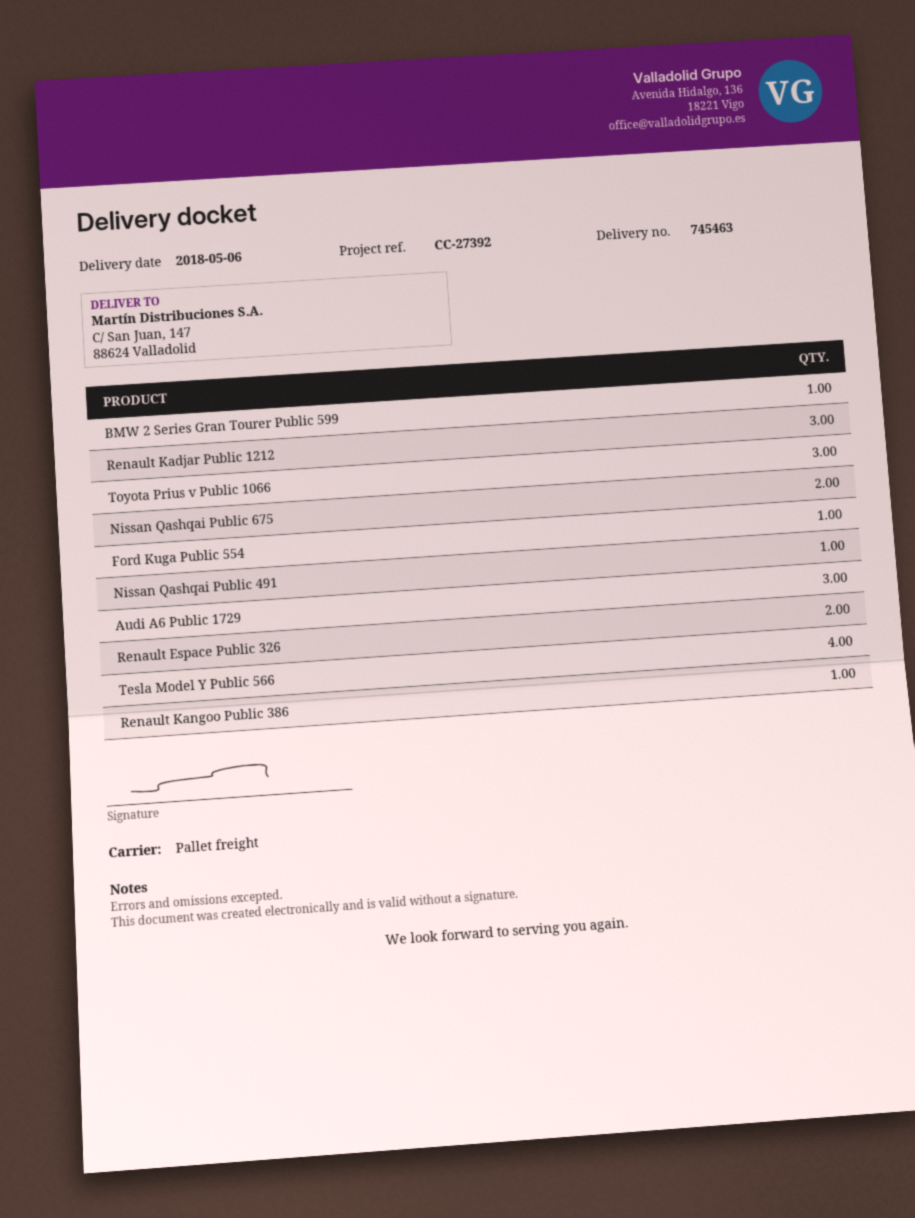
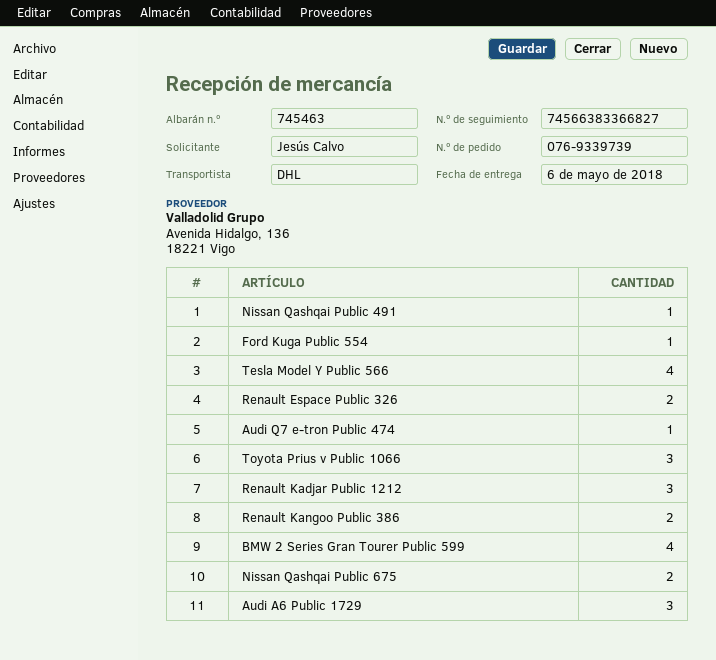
shipping method: pallet freight -> DHL
BMW 2 Series Gran Tourer Public 599: 1 -> 4
Renault Kangoo Public 386: 1 -> 2
Audi Q7 e-tron Public 474: none -> 1

